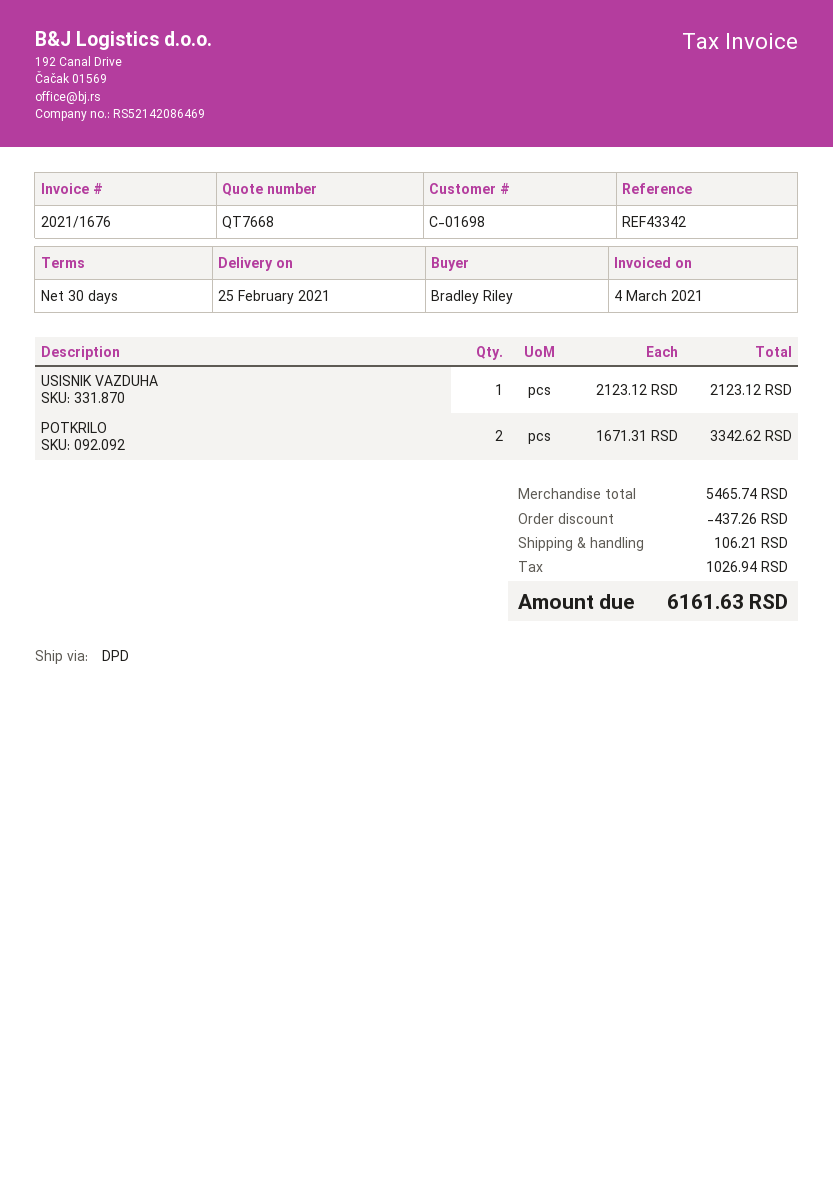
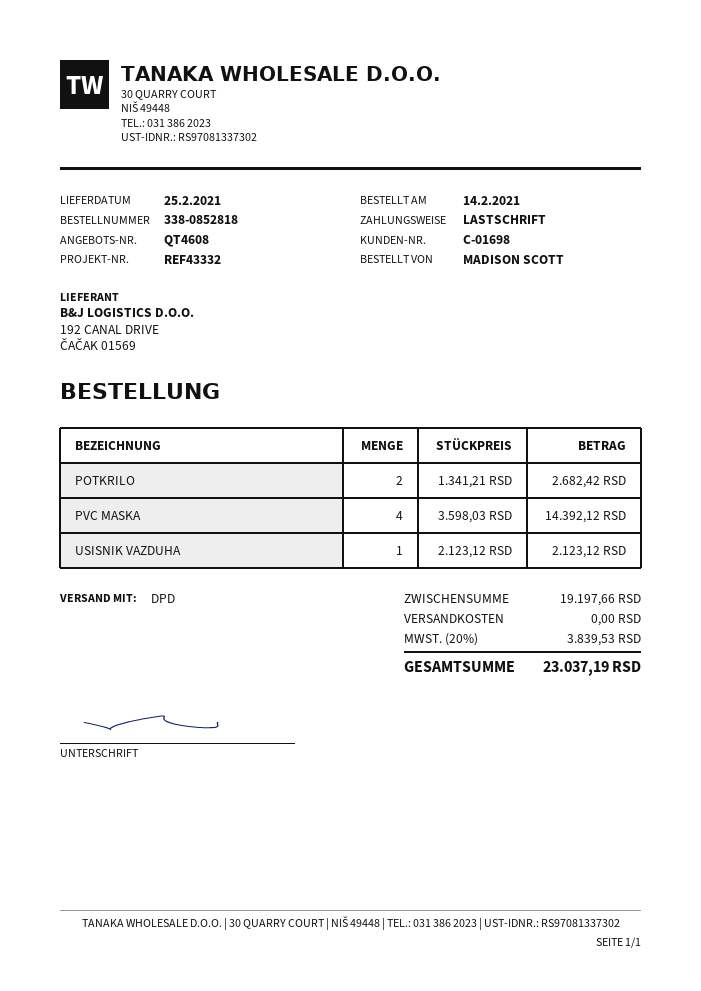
quote number: QT7668 -> QT4608
reference: REF43342 -> REF43332
ordered by: Bradley Riley -> MADISON SCOTT
POTKRILO: 2 x 1671.31 = 3342.62 -> 2 x 1341.21 = 2682.42
PVC MASKA: none -> 4 x 3598.03 = 14392.12
subtotal: 5465.74 -> 19197.66
discount: 437.26 -> none
shipping: 106.21 -> 0.00
tax: 1026.94 -> 3839.53
total: 6161.63 -> 23037.19

